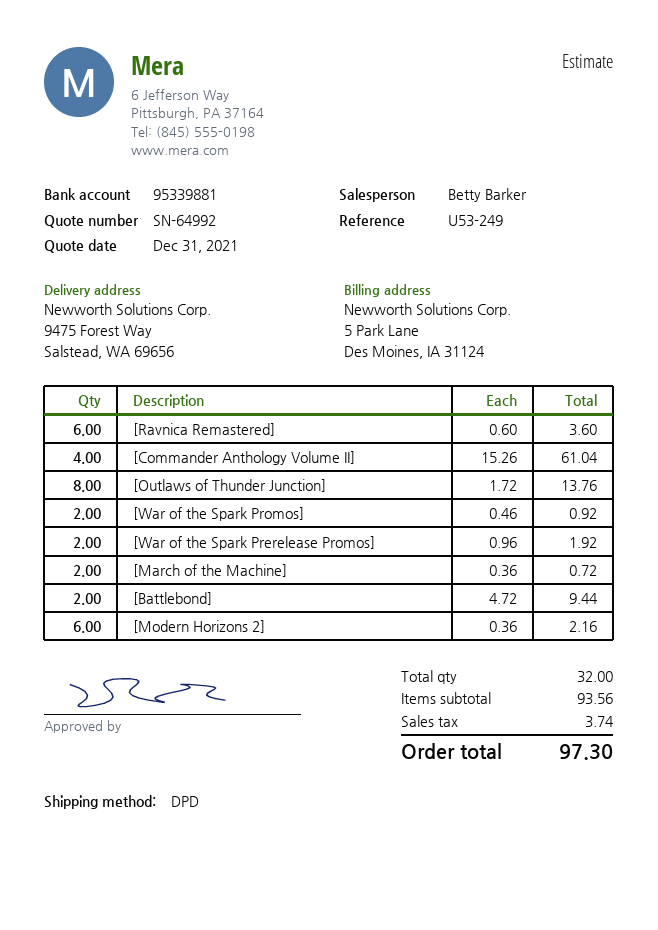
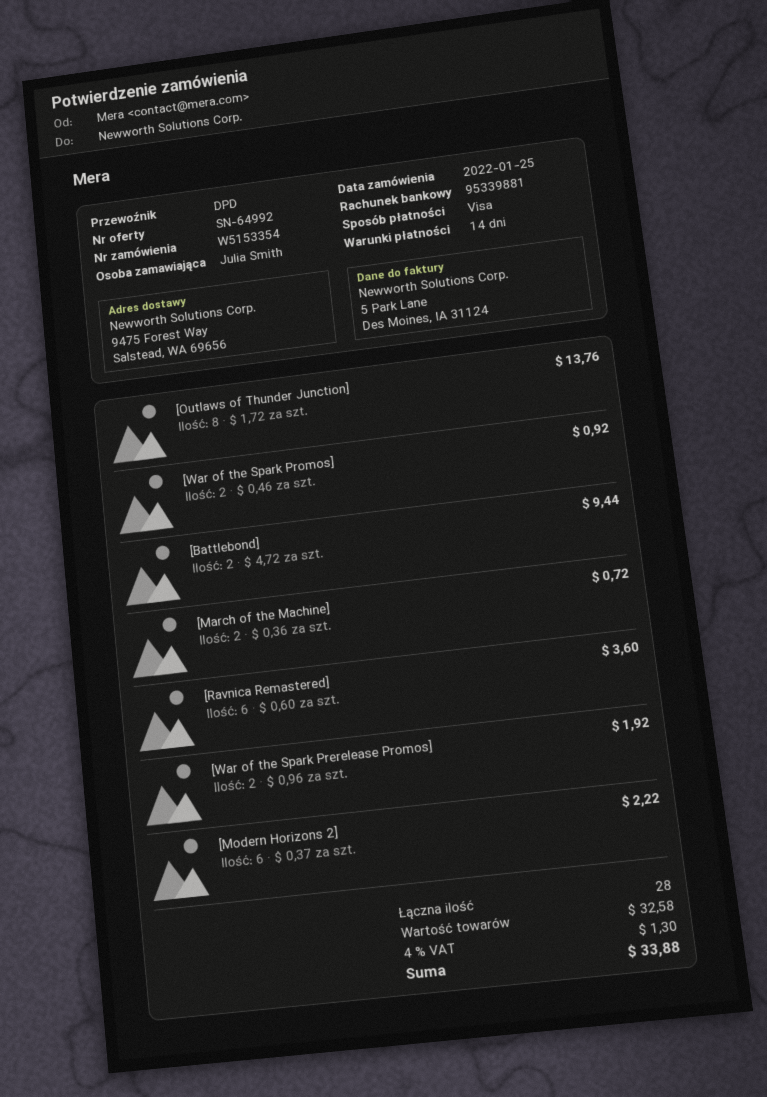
[Commander Anthology Volume II]: 4 x 15.26 = 61.04 -> none
[Modern Horizons 2]: 6 x 0.36 = 2.16 -> 6 x 0.37 = 2.22
total quantity: 32 -> 28
subtotal: 93.56 -> 32.58
tax: 3.74 -> 1.30
total: 97.30 -> 33.88

